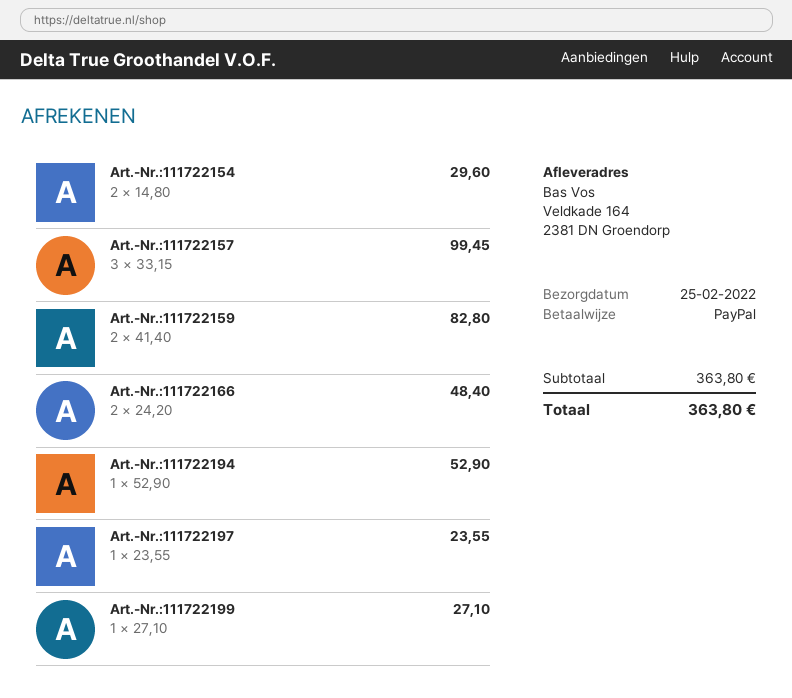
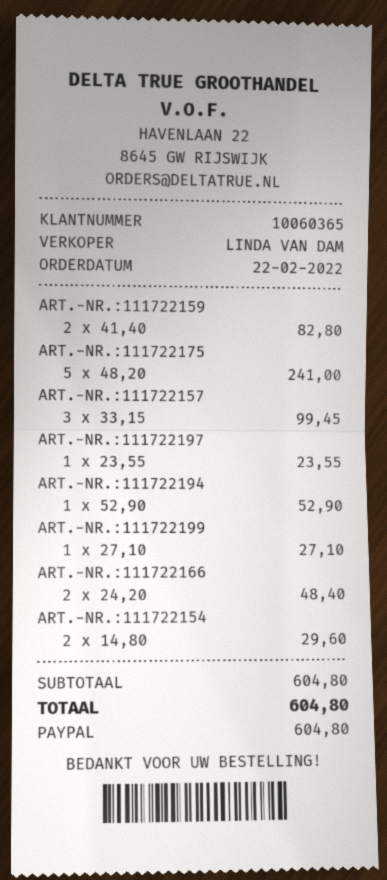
ART.-NR.:111722175: none -> 5 x 48.20 = 241.00
subtotal: 363.80 -> 604.80
total: 363.80 -> 604.80

